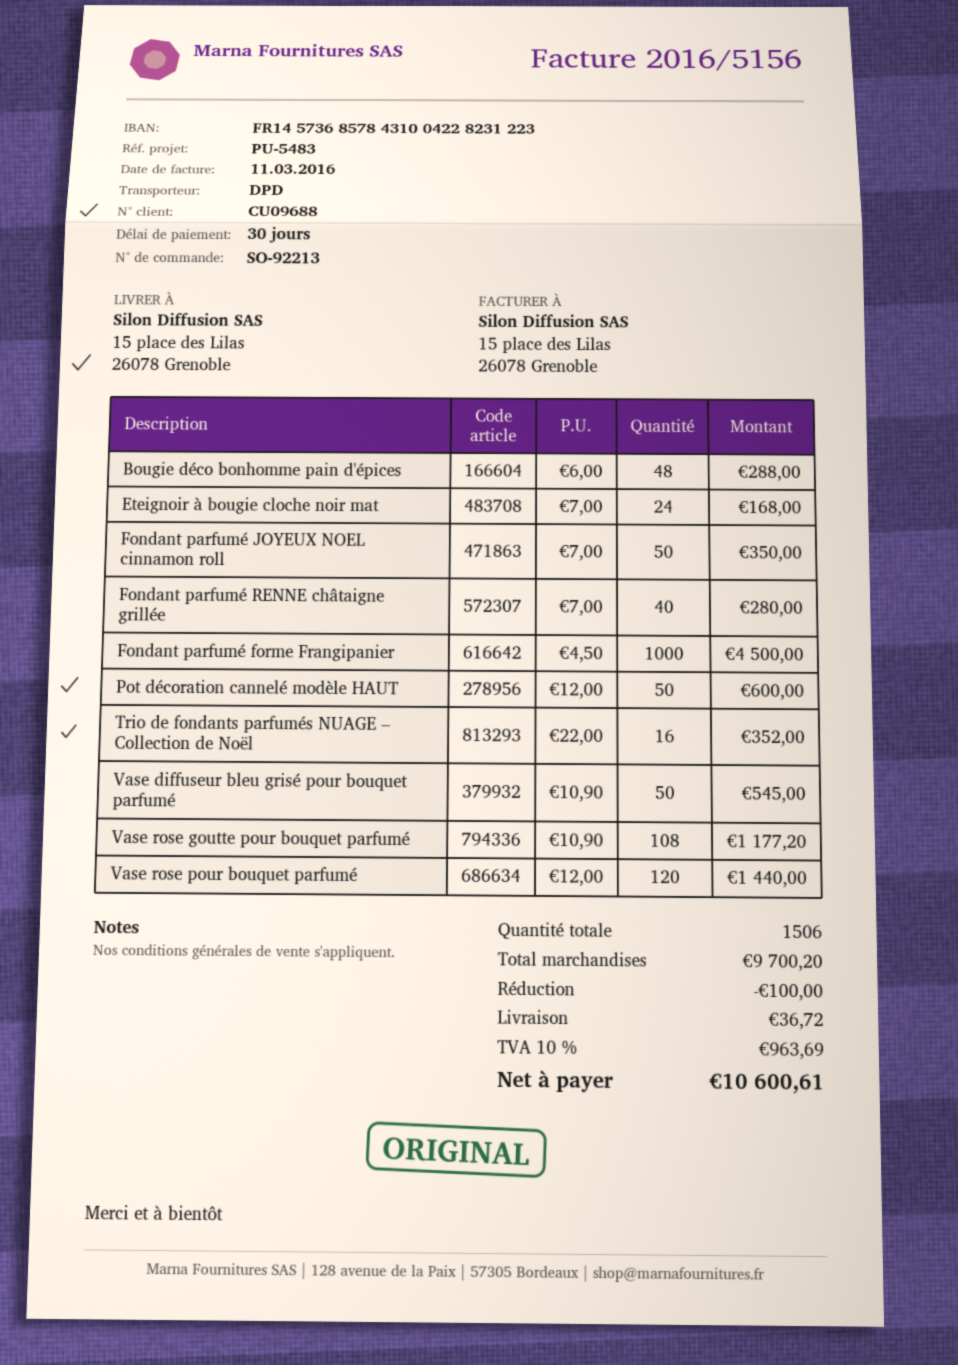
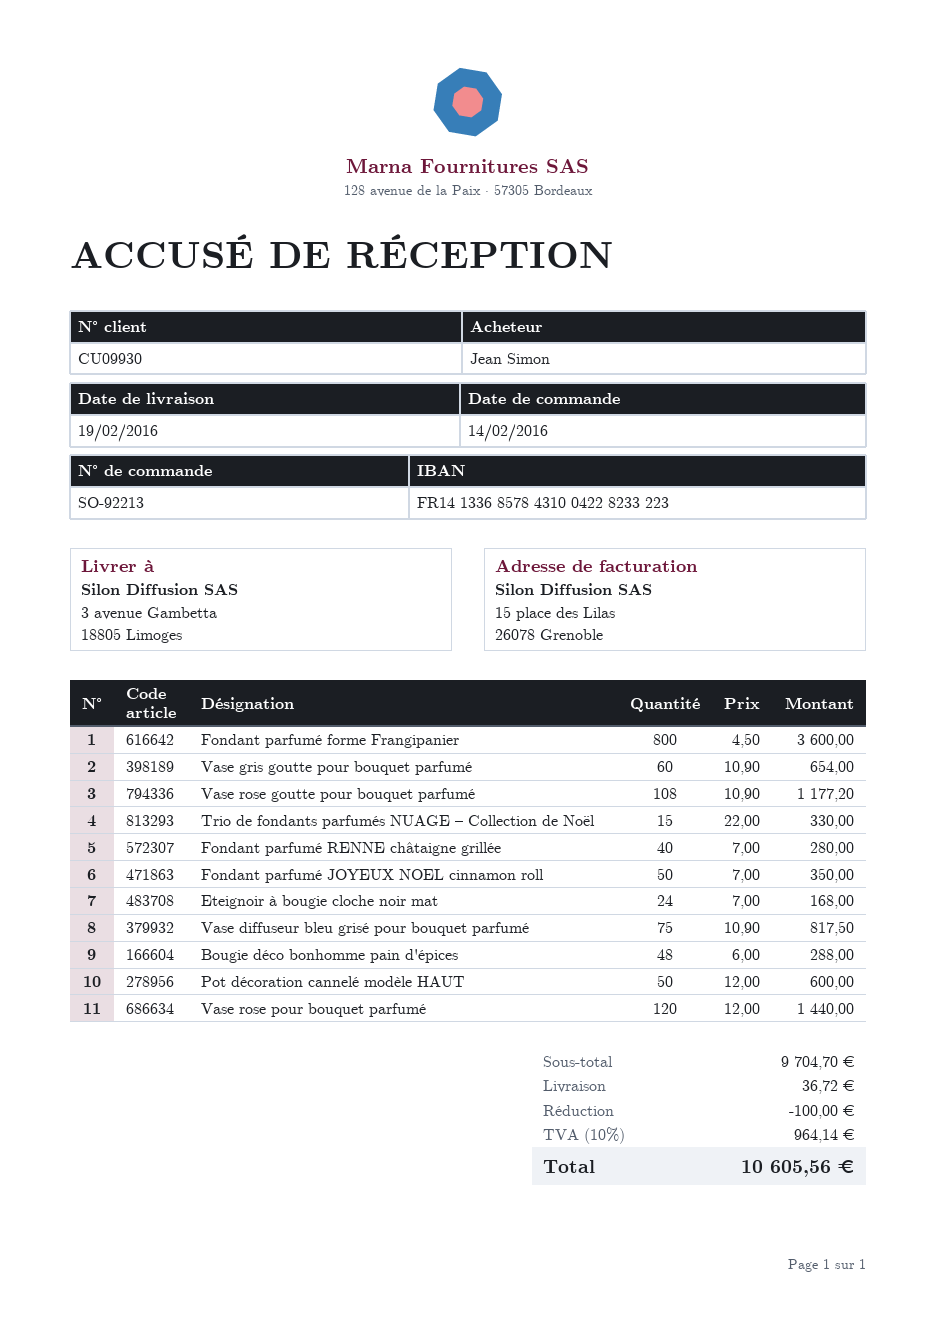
customer number: CU09688 -> CU09930
bank account: FR1457368578431004228231223 -> FR1413368578431004228233223
ship to: 15 place des Lilas, 26078 Grenoble -> 3 avenue Gambetta, 18805 Limoges
Fondant parfumé forme Frangipanier: 1000 x 4.50 = 4500.00 -> 800 x 4.50 = 3600.00
Trio de fondants parfumés NUAGE – Collection de Noël: 16 x 22.00 = 352.00 -> 15 x 22.00 = 330.00
Vase diffuseur bleu grisé pour bouquet parfumé: 50 x 10.90 = 545.00 -> 75 x 10.90 = 817.50
Vase gris goutte pour bouquet parfumé: none -> 60 x 10.90 = 654.00
subtotal: 9700.20 -> 9704.70
tax: 10% = 963.69 -> 10% = 964.14
total: 10600.61 -> 10605.56

